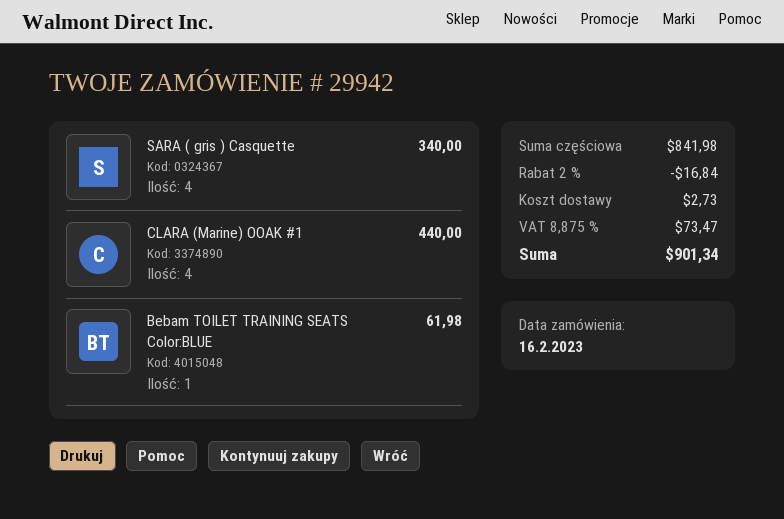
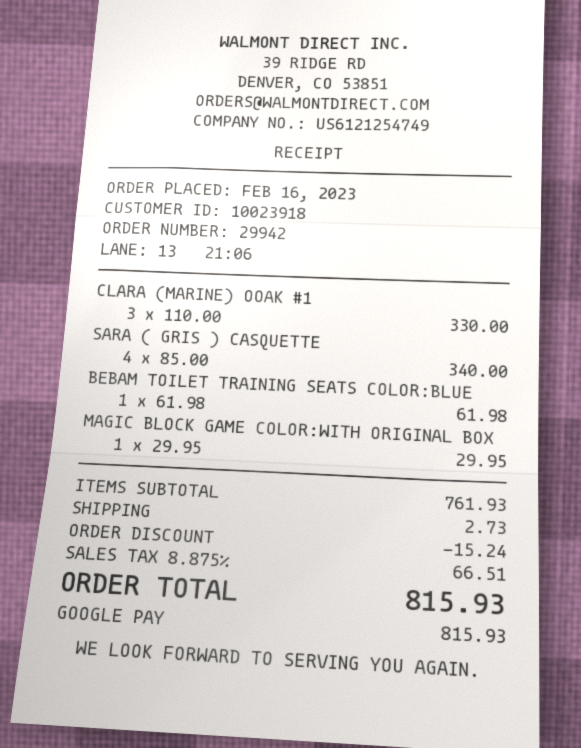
CLARA (Marine) OOAK #1: 4 for 440.00 -> 3 for 330.00
MAGIC BLOCK GAME COLOR:WITH ORIGINAL BOX: none -> 1 for 29.95
subtotal: 841.98 -> 761.93
discount: 16.84 -> 15.24
tax: 8.875% = 73.47 -> 8.875% = 66.51
total: 901.34 -> 815.93

